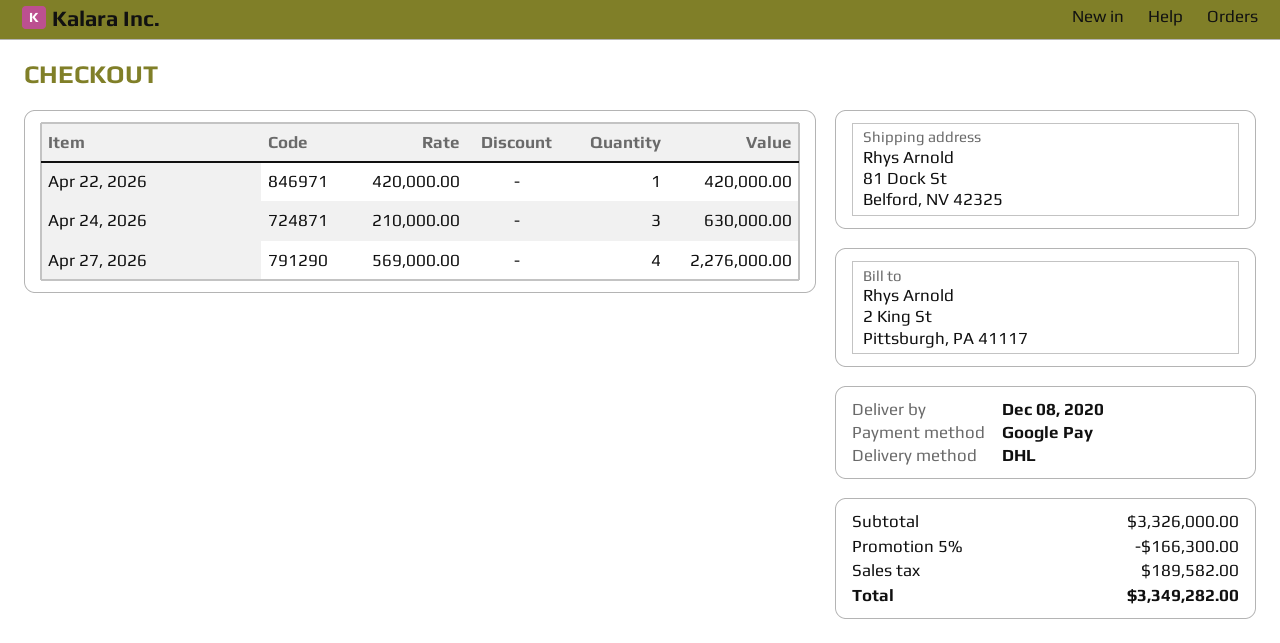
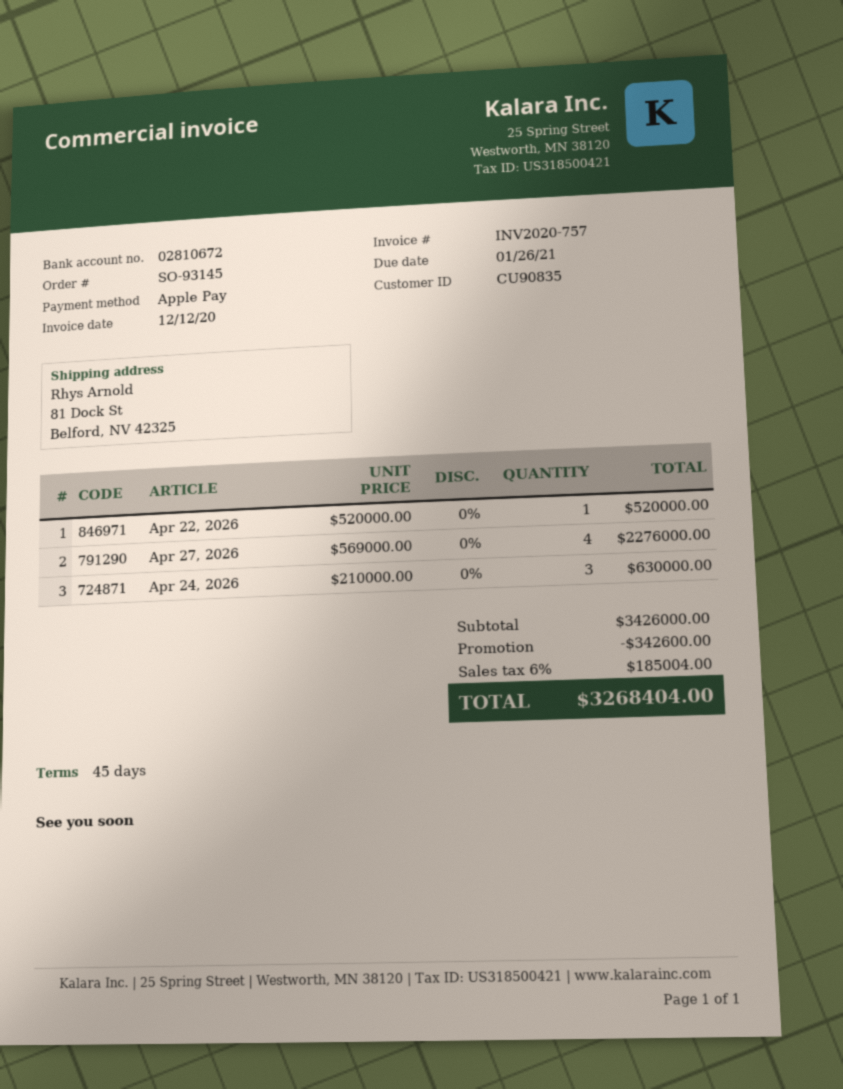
payment method: Google Pay -> Apple Pay
Apr 22, 2026: 1 x 420000.00 = 420000.00 -> 1 x 520000.00 = 520000.00
subtotal: 3326000.00 -> 3426000.00
discount: 166300.00 -> 342600.00
tax: 189582.00 -> 185004.00
total: 3349282.00 -> 3268404.00

